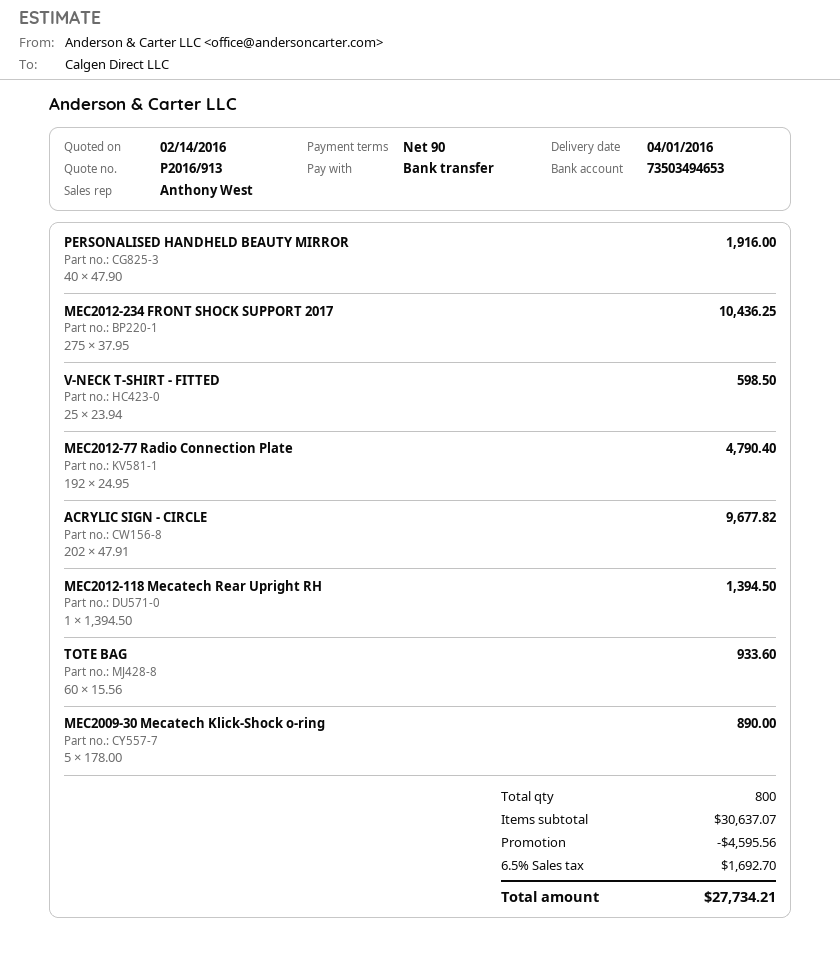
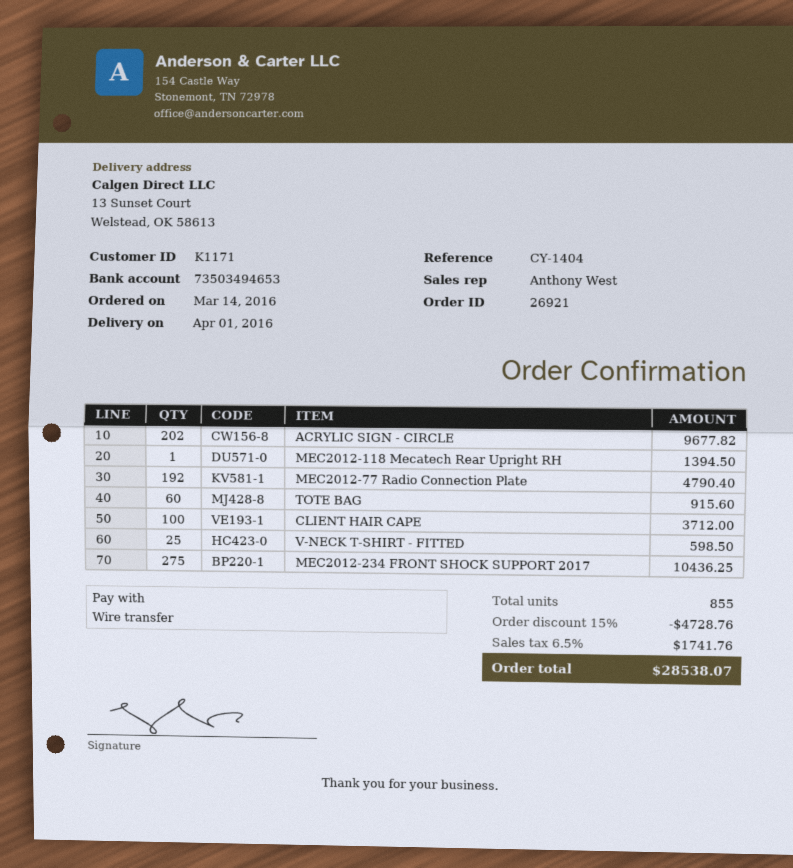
PERSONALISED HANDHELD BEAUTY MIRROR: 40 for 1916.00 -> none
TOTE BAG: 60 for 933.60 -> 60 for 915.60
MEC2009-30 Mecatech Klick-Shock o-ring: 5 for 890.00 -> none
CLIENT HAIR CAPE: none -> 100 for 3712.00
total quantity: 800 -> 855
discount: 4595.56 -> 4728.76
tax: 6.5% = 1692.70 -> 6.5% = 1741.76
total: 27734.21 -> 28538.07

